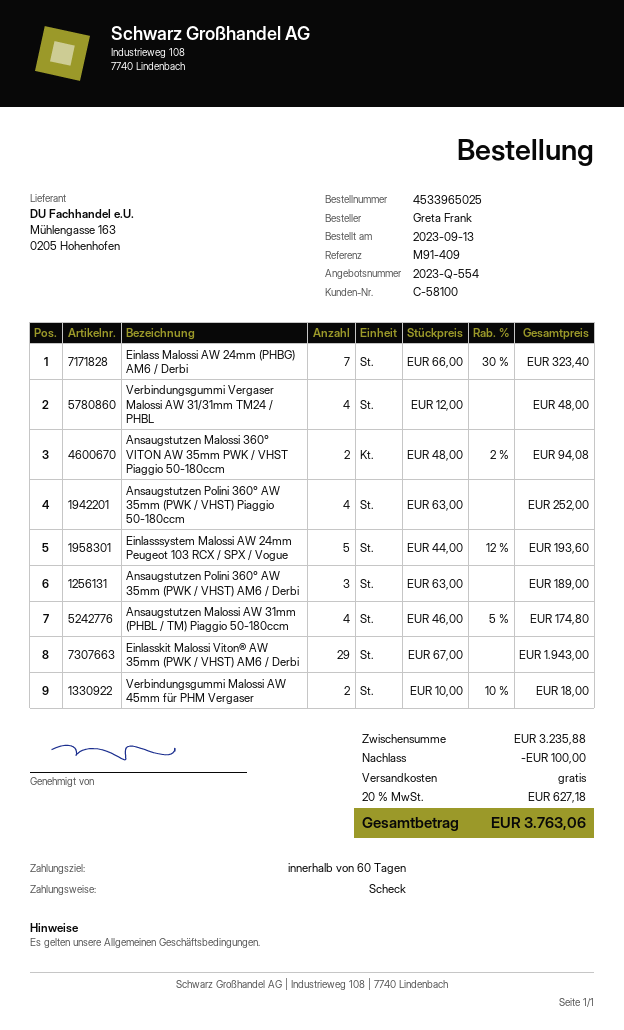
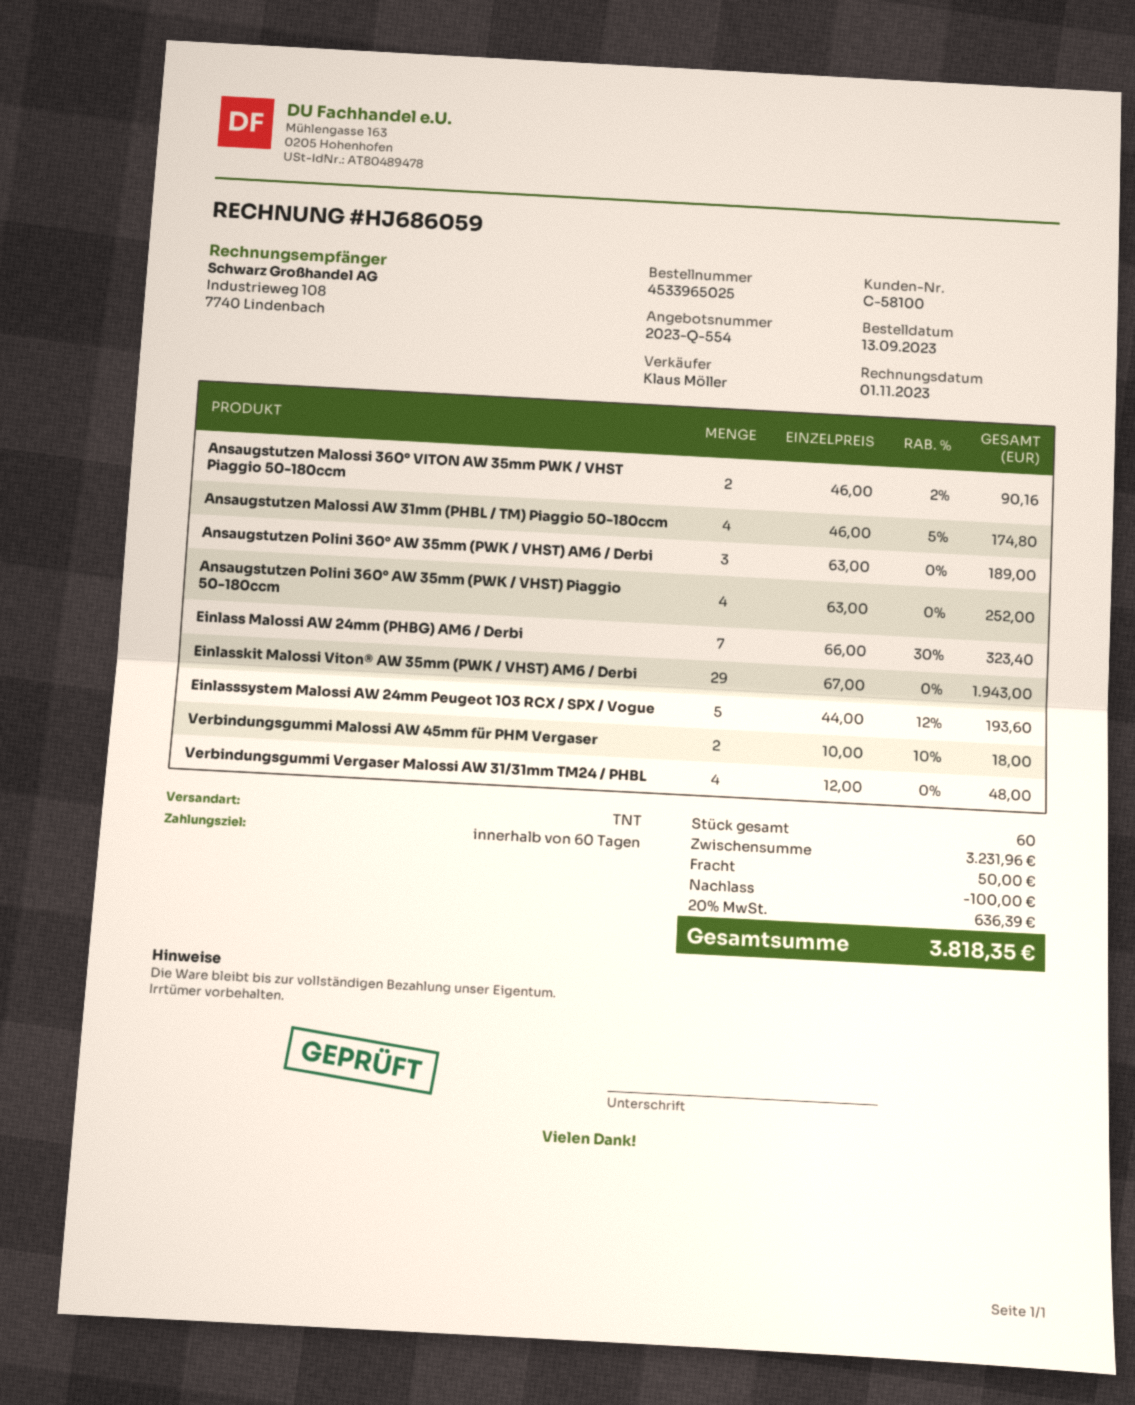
Ansaugstutzen Malossi 360° VITON AW 35mm PWK / VHST Piaggio 50-180ccm: 2 x 48.00 - 2% = 94.08 -> 2 x 46.00 - 2% = 90.16
subtotal: 3235.88 -> 3231.96
shipping: 0.00 -> 50.00
tax: 20% = 627.18 -> 20% = 636.39
total: 3763.06 -> 3818.35

